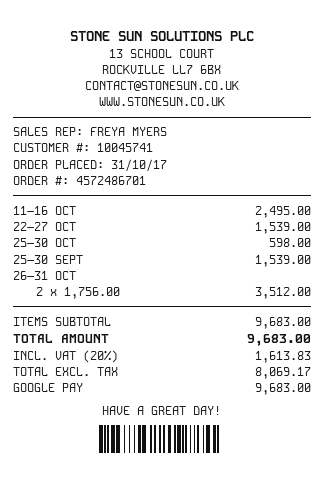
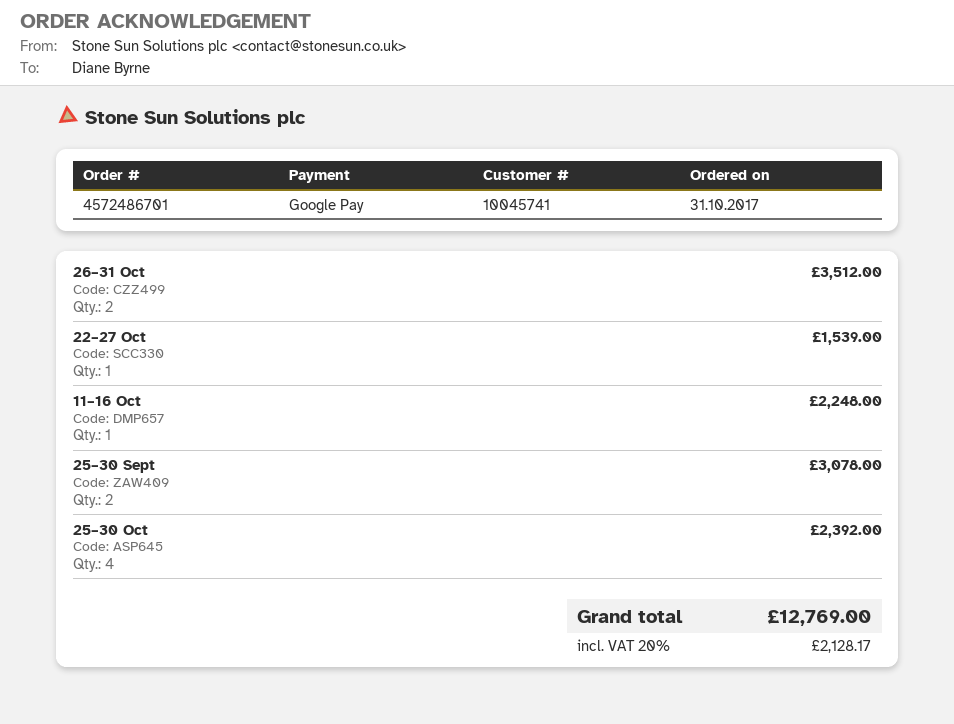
11–16 OCT: 1 for 2495.00 -> 1 for 2248.00
25–30 OCT: 1 for 598.00 -> 4 for 2392.00
25–30 SEPT: 1 for 1539.00 -> 2 for 3078.00
tax: 20% = 1613.83 -> 20% = 2128.17
total: 9683.00 -> 12769.00

